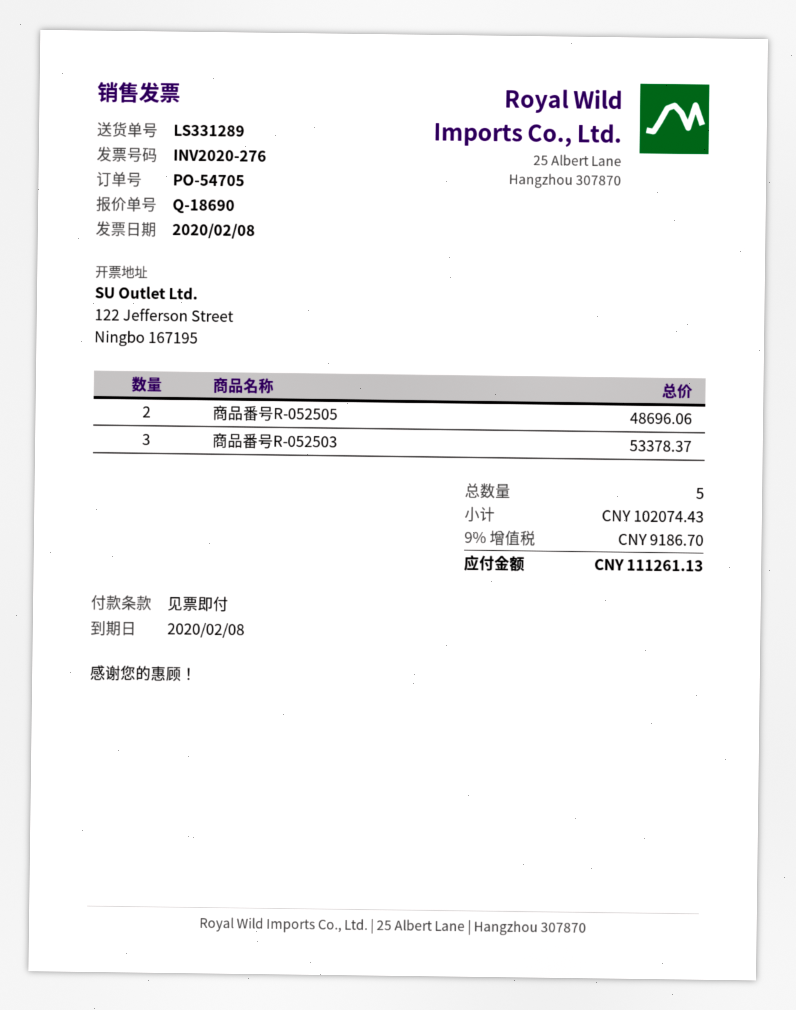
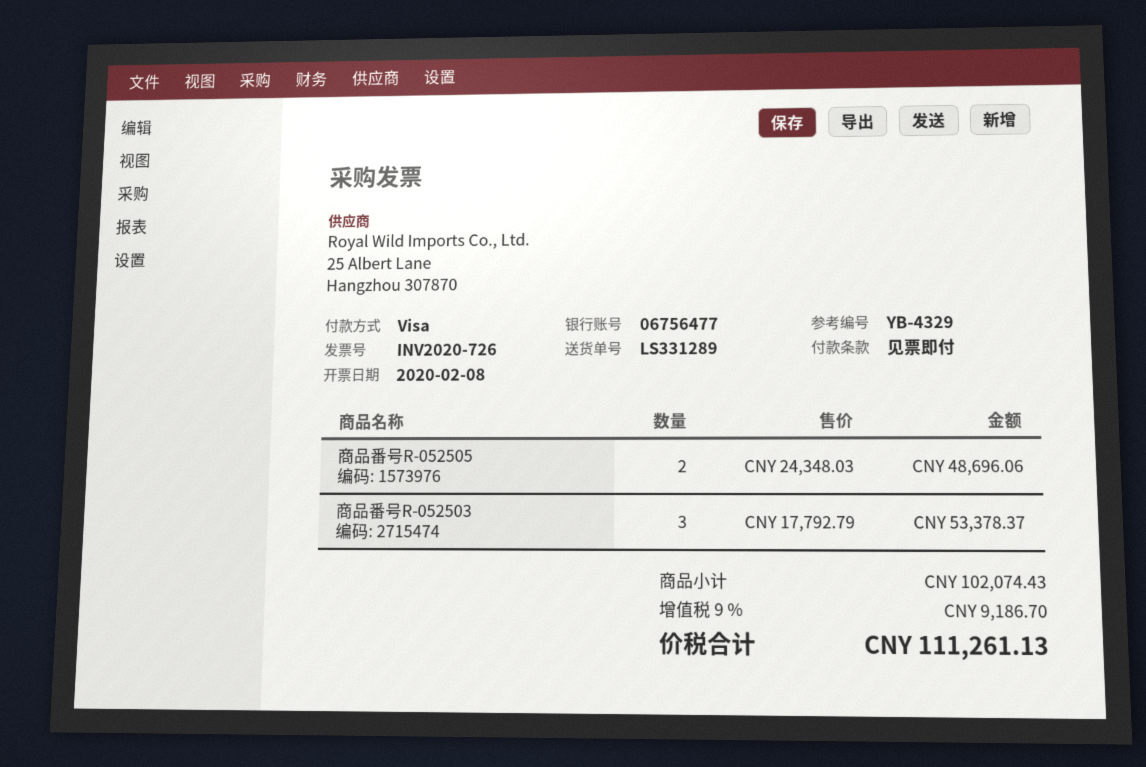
invoice number: INV2020-276 -> INV2020-726

